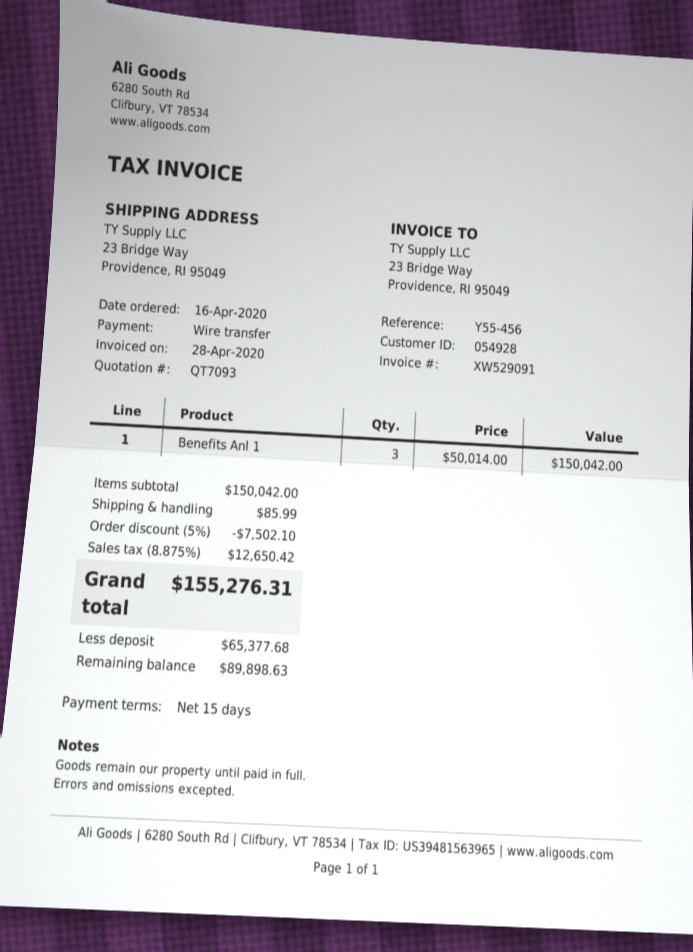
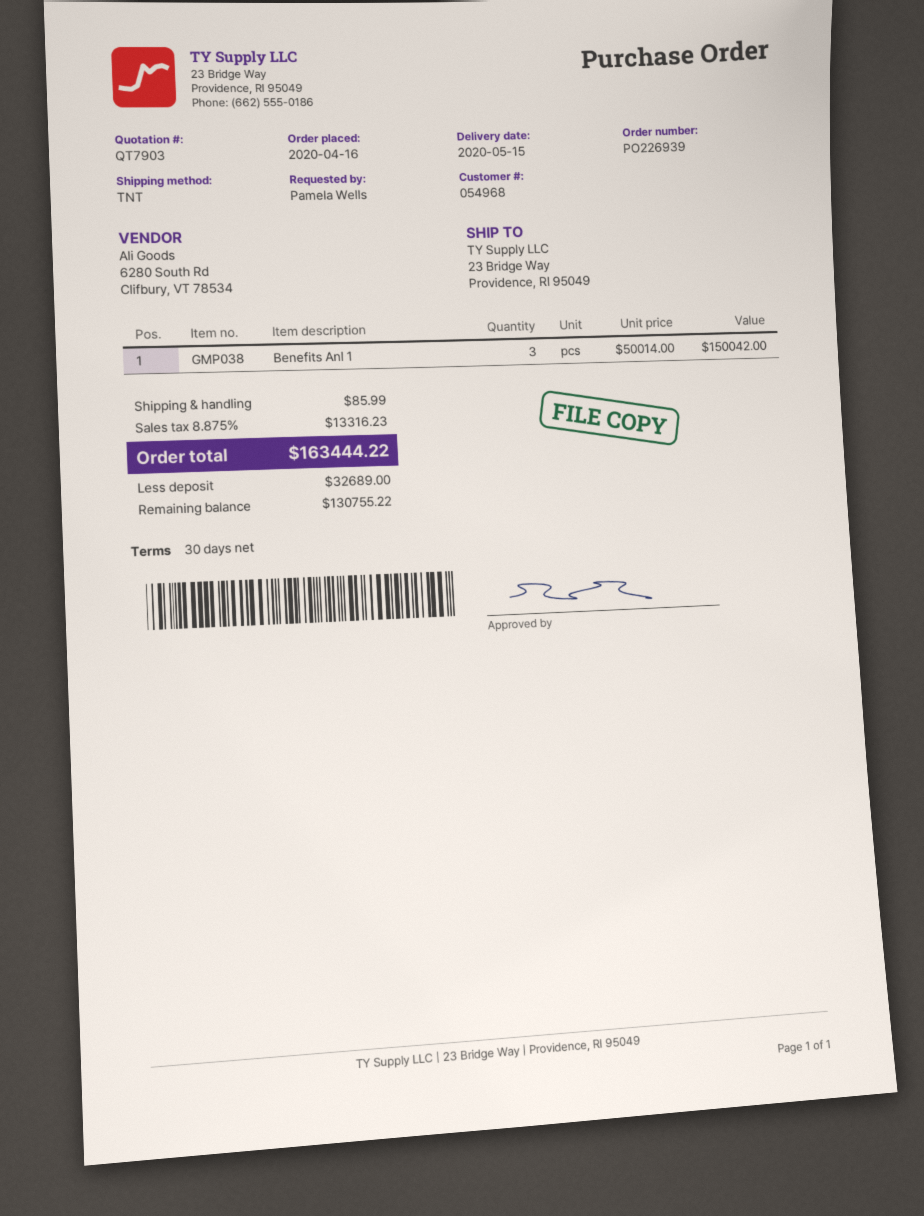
quote number: QT7093 -> QT7903
payment terms: 15 days -> 30 days
customer number: 054928 -> 054968
discount: 5% = 7502.10 -> none
tax: 8.875% = 12650.42 -> 8.875% = 13316.23
total: 155276.31 -> 163444.22
deposit: 65377.68 -> 32689.00
balance: 89898.63 -> 130755.22

